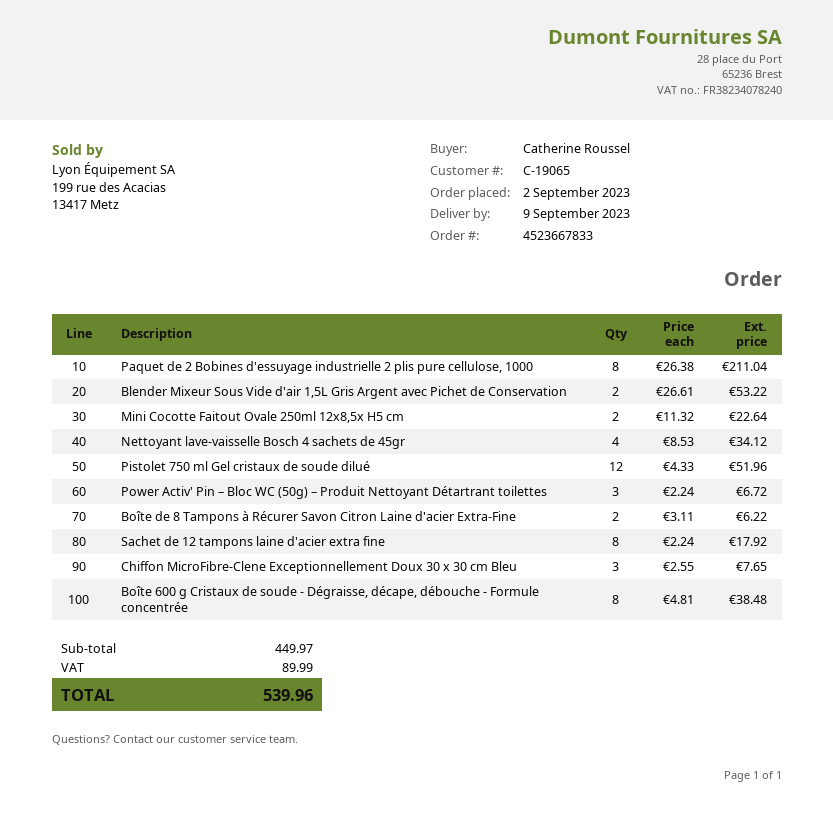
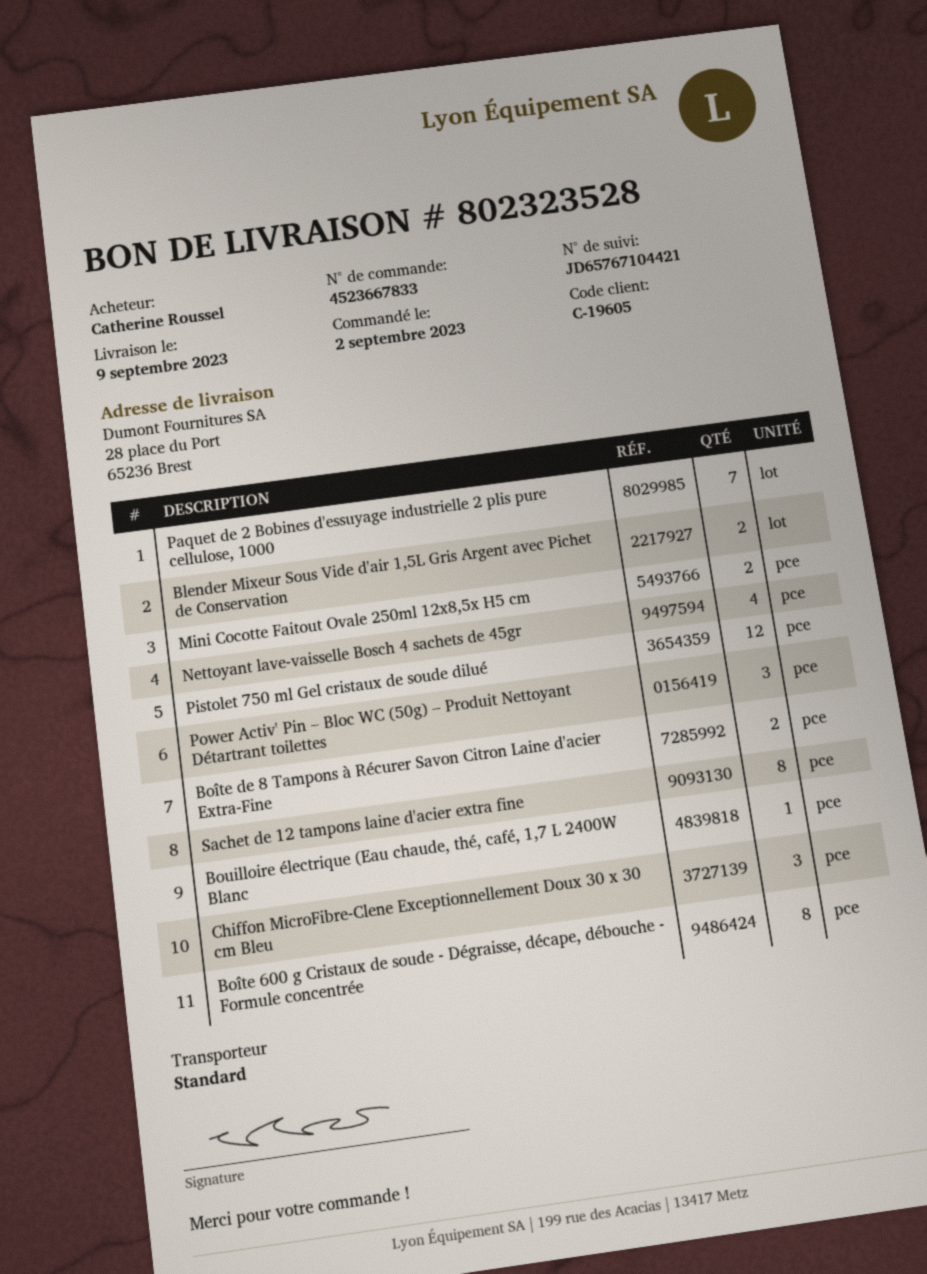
customer number: C-19065 -> C-19605
Paquet de 2 Bobines d'essuyage industrielle 2 plis pure cellulose, 1000: 8 -> 7
Bouilloire électrique (Eau chaude, thé, café, 1,7 L 2400W Blanc: none -> 1

